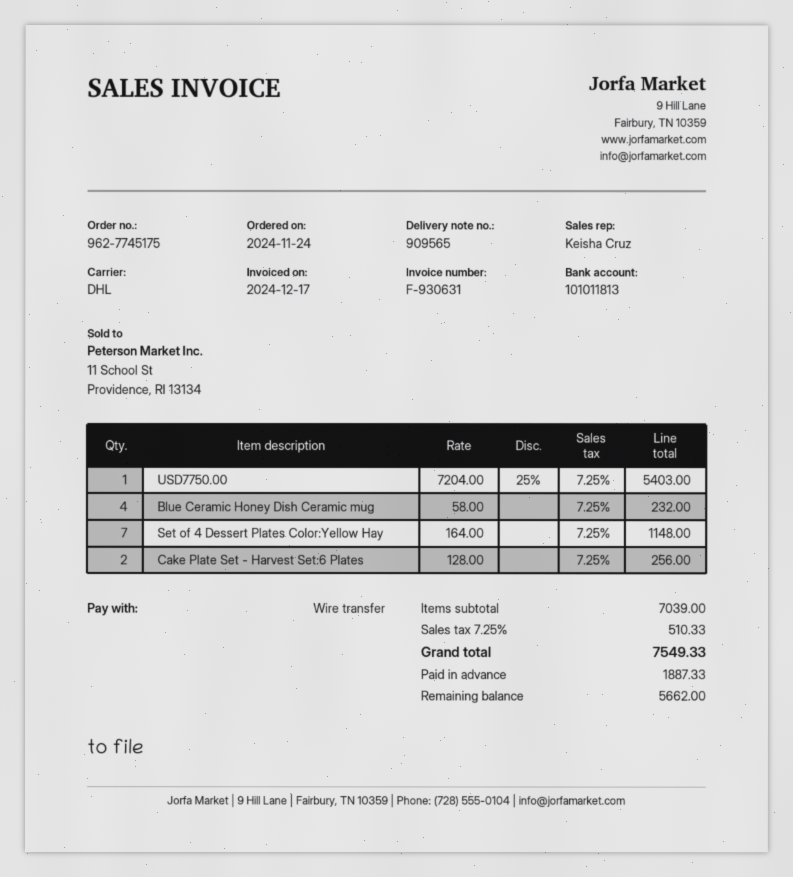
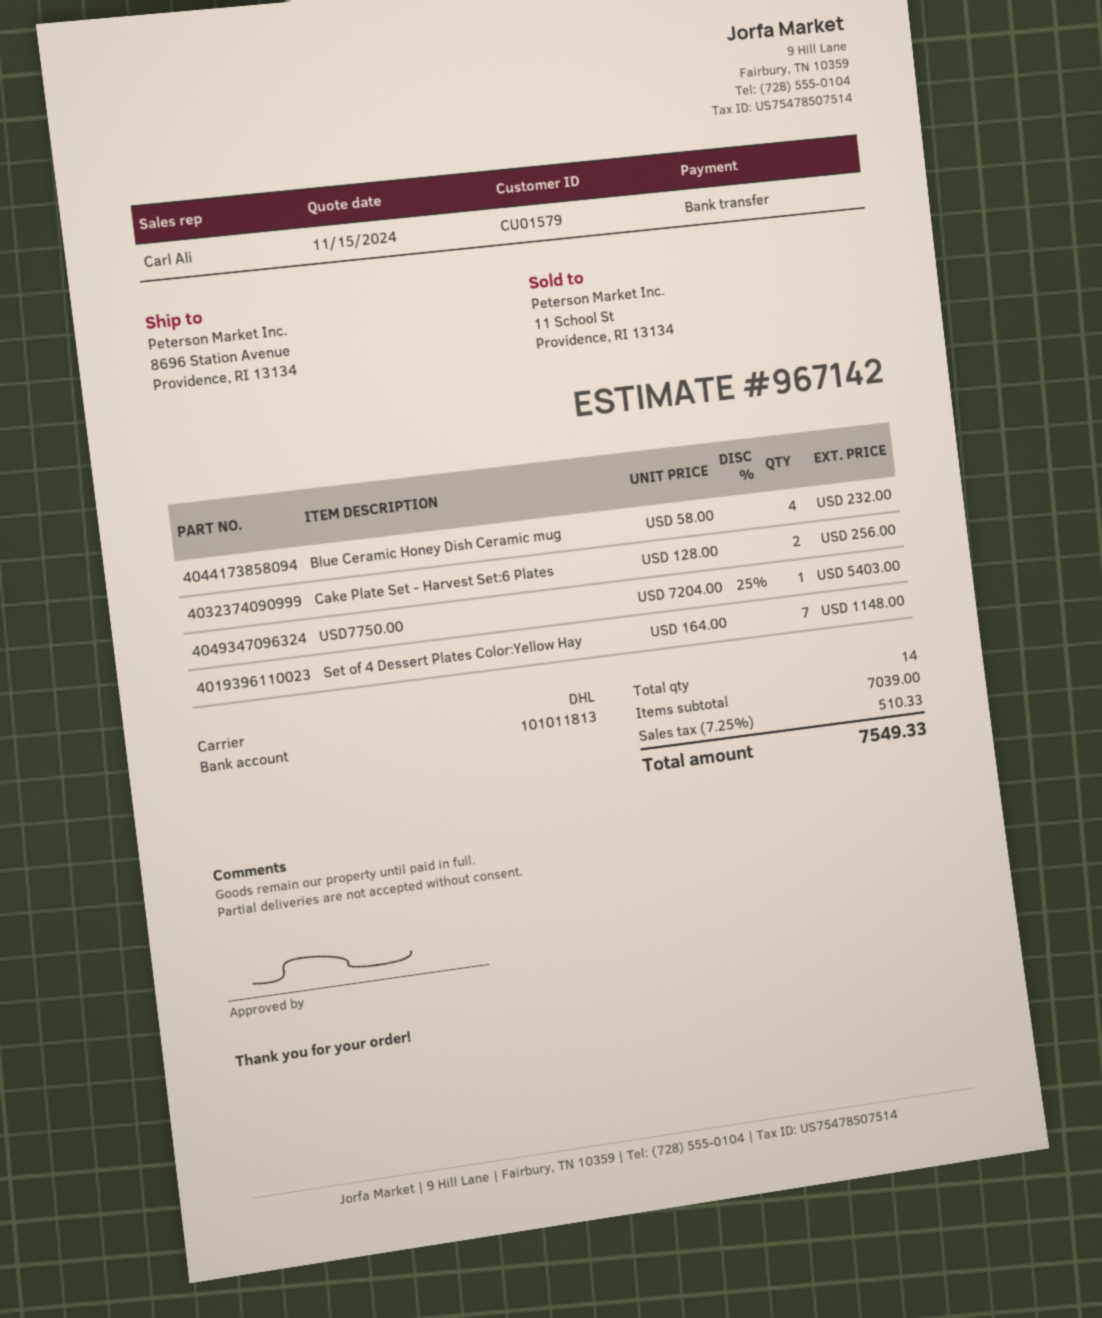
sales rep: Keisha Cruz -> Carl Ali

